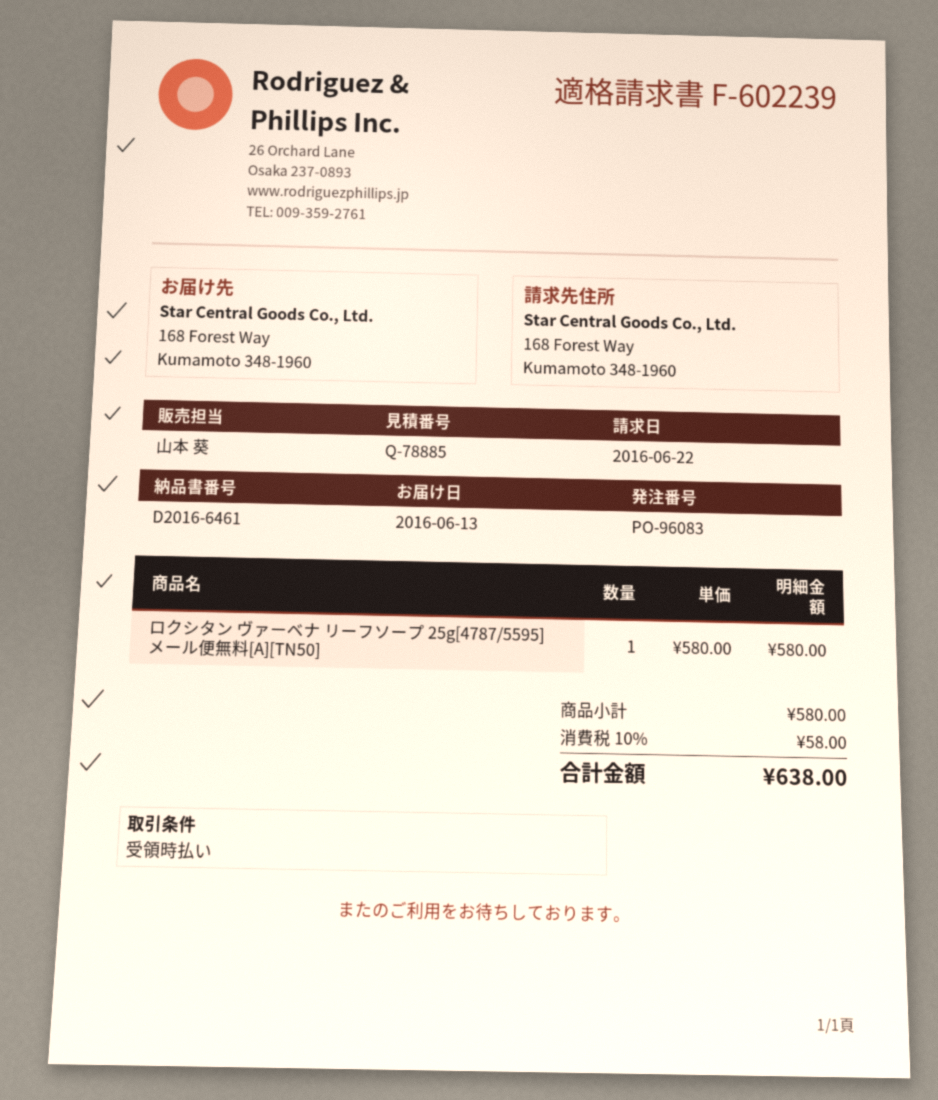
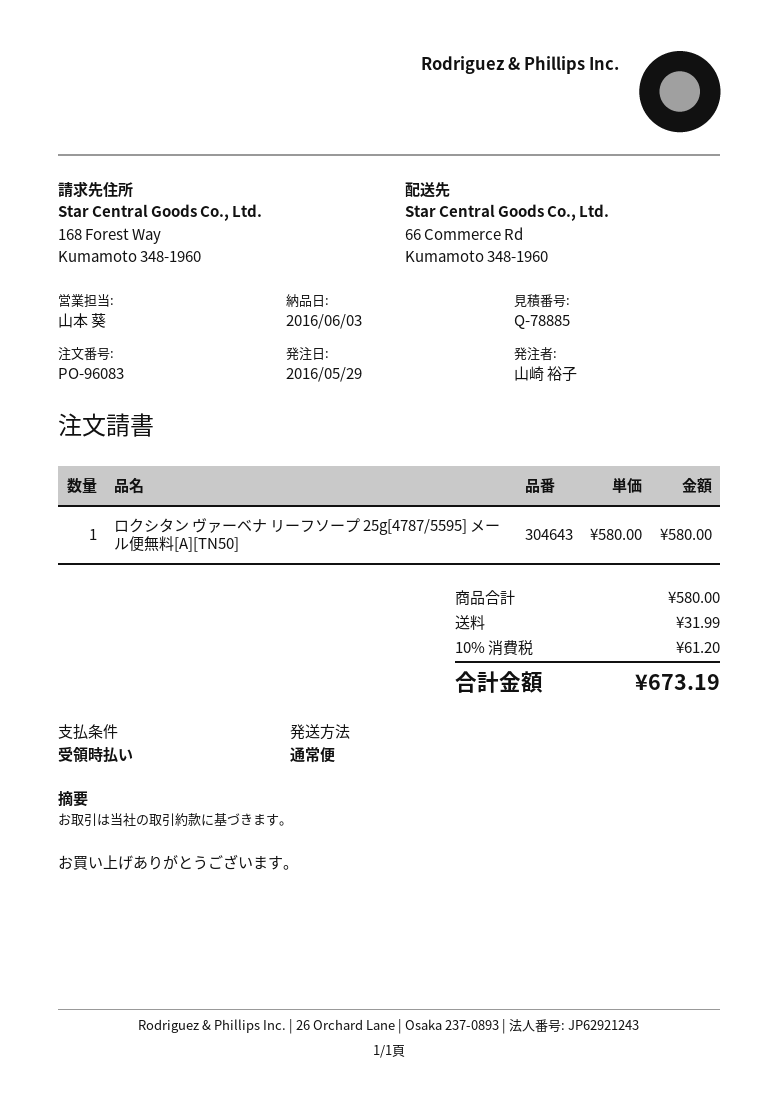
delivery date: 2016-06-13 -> 2016-06-03
ship to: 168 Forest Way, Kumamoto 348-1960 -> 66 Commerce Rd, Kumamoto 348-1960
shipping: none -> 31.99
tax: 10% = 58.00 -> 10% = 61.20
total: 638.00 -> 673.19

